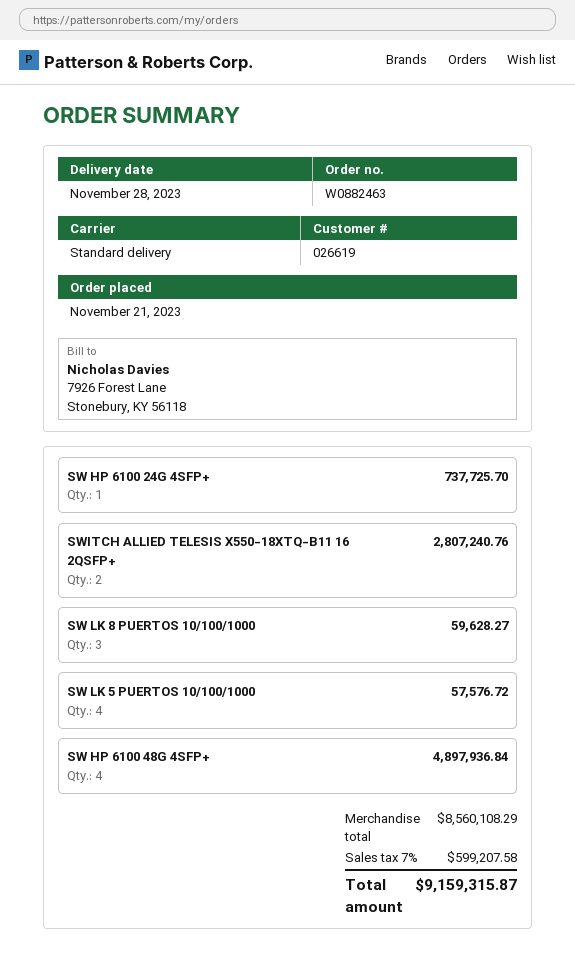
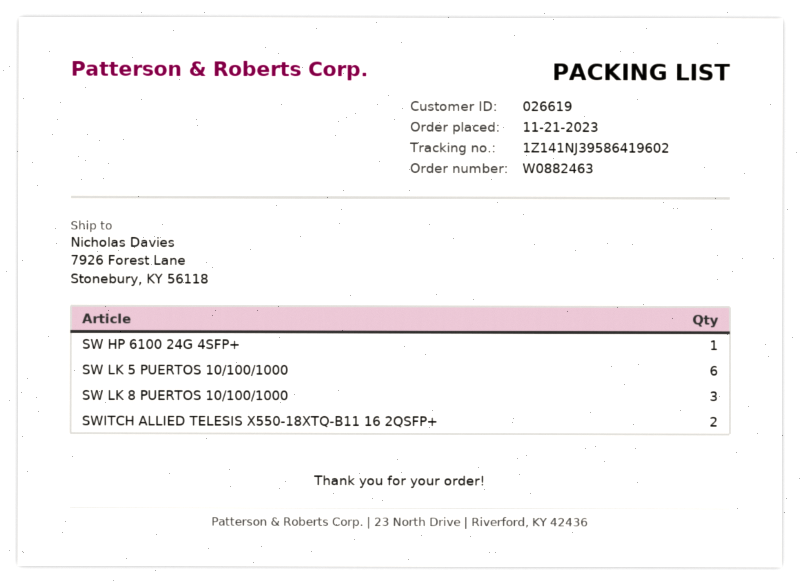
SW LK 5 PUERTOS 10/100/1000: 4 -> 6
SW HP 6100 48G 4SFP+: 4 -> none

